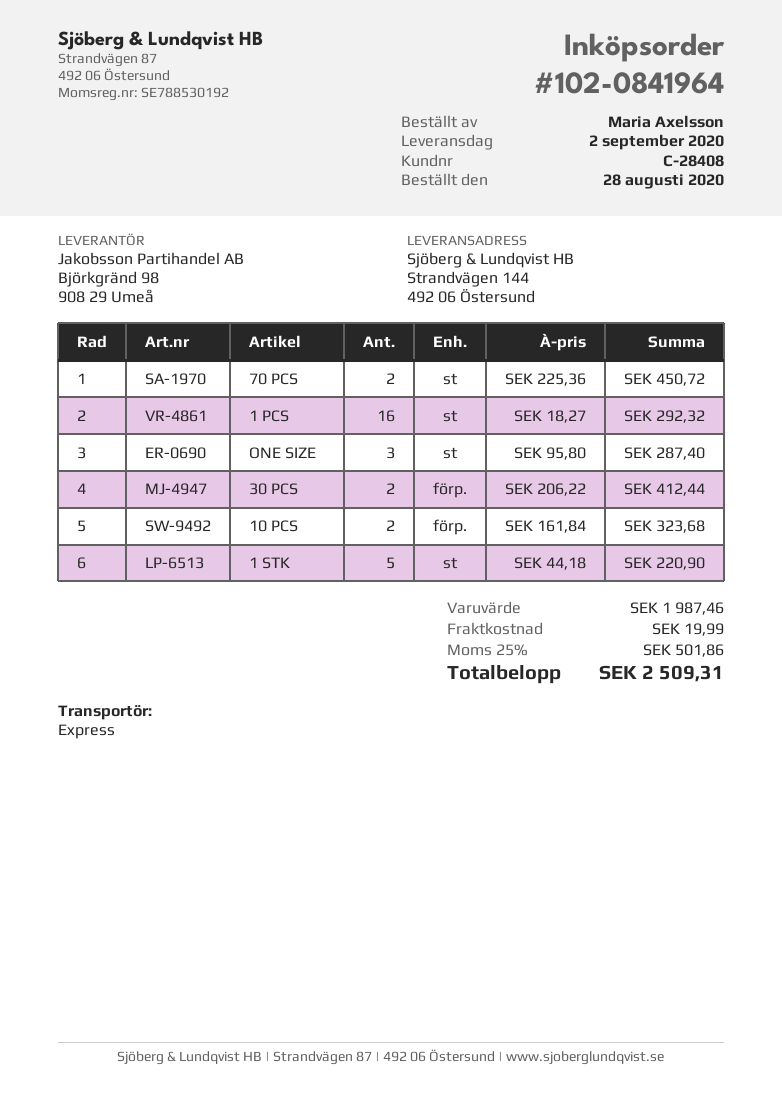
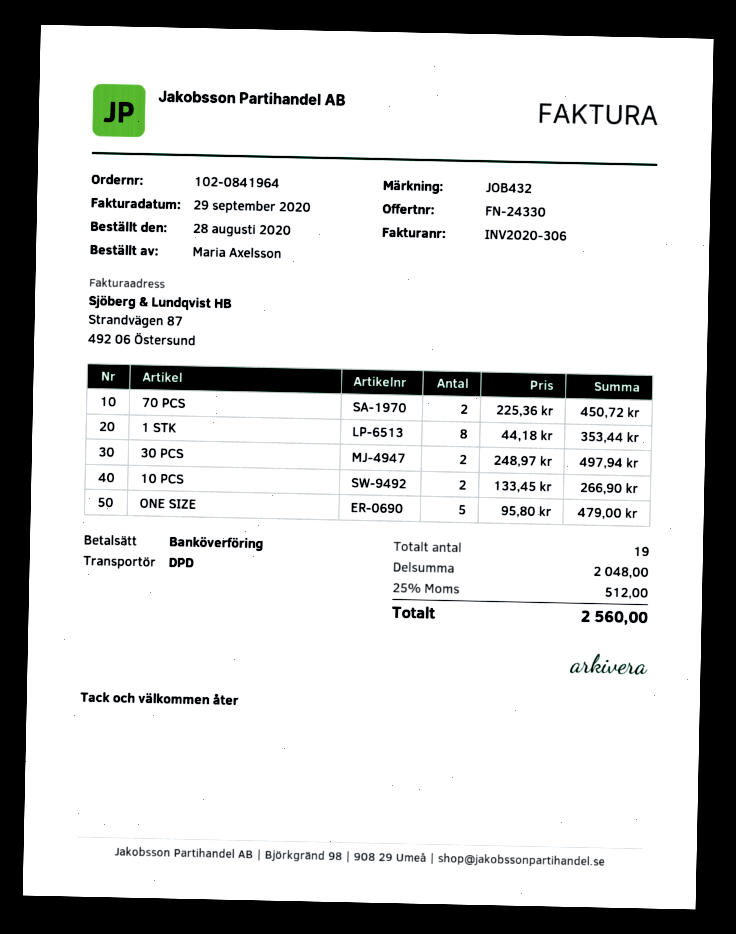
shipping method: express -> DPD
1 PCS: 16 x 18.27 = 292.32 -> none
ONE SIZE: 3 x 95.80 = 287.40 -> 5 x 95.80 = 479.00
30 PCS: 2 x 206.22 = 412.44 -> 2 x 248.97 = 497.94
10 PCS: 2 x 161.84 = 323.68 -> 2 x 133.45 = 266.90
1 STK: 5 x 44.18 = 220.90 -> 8 x 44.18 = 353.44
subtotal: 1987.46 -> 2048.00
shipping: 19.99 -> none
tax: 25% = 501.86 -> 25% = 512.00
total: 2509.31 -> 2560.00

